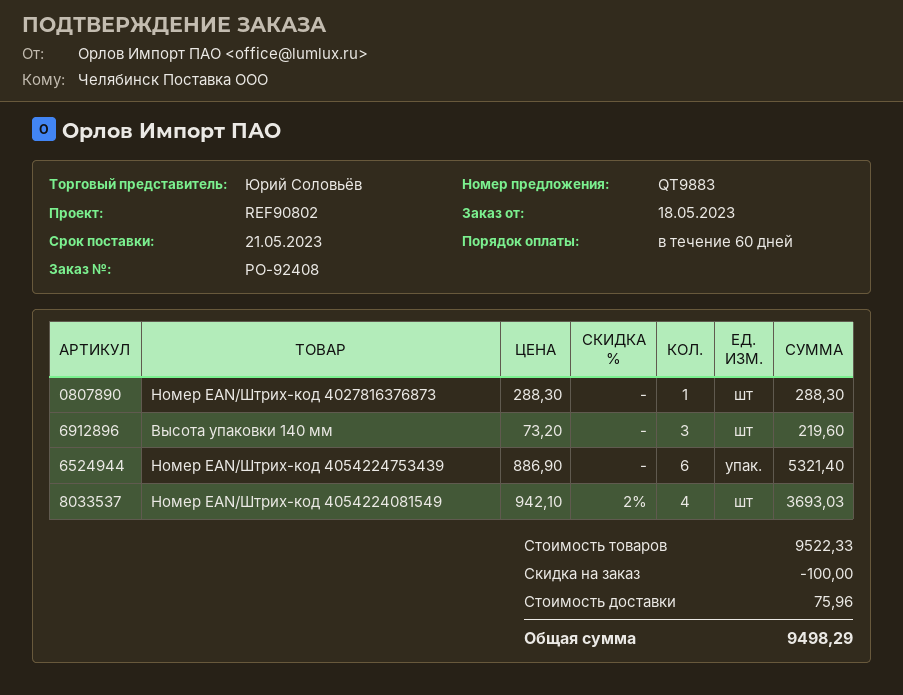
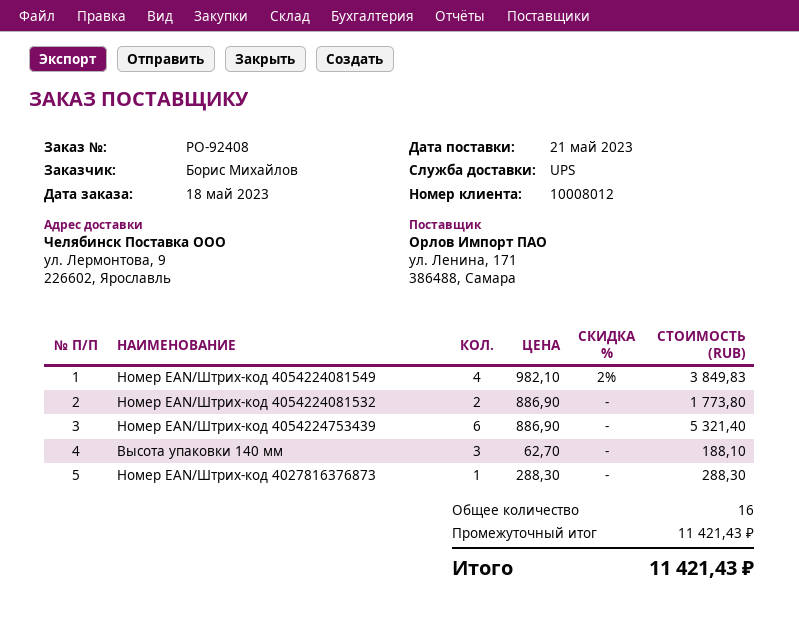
Высота упаковки 140 мм: 3 x 73.20 = 219.60 -> 3 x 62.70 = 188.10
Номер EAN/Штрих-код 4054224081549: 4 x 942.10 - 2% = 3693.03 -> 4 x 982.10 - 2% = 3849.83
Номер EAN/Штрих-код 4054224081532: none -> 2 x 886.90 = 1773.80
subtotal: 9522.33 -> 11421.43
discount: 100.00 -> none
shipping: 75.96 -> none
total: 9498.29 -> 11421.43

